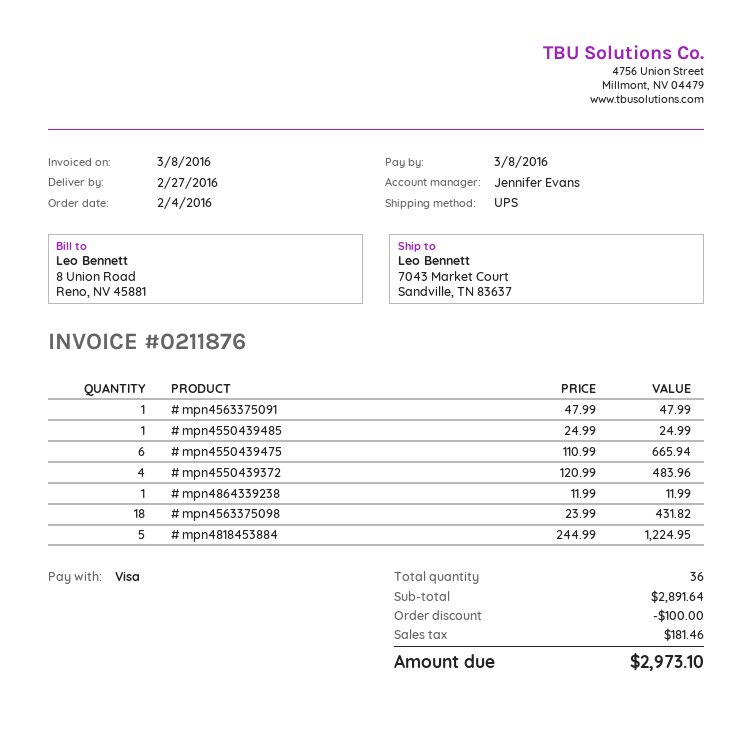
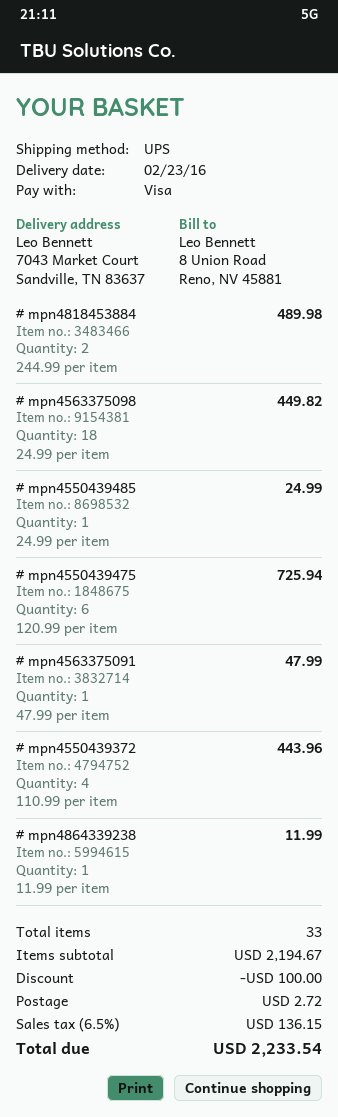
delivery date: 2016-02-27 -> 2016-02-23
# mpn4550439475: 6 x 110.99 = 665.94 -> 6 x 120.99 = 725.94
# mpn4550439372: 4 x 120.99 = 483.96 -> 4 x 110.99 = 443.96
# mpn4563375098: 18 x 23.99 = 431.82 -> 18 x 24.99 = 449.82
# mpn4818453884: 5 x 244.99 = 1224.95 -> 2 x 244.99 = 489.98
total quantity: 36 -> 33
subtotal: 2891.64 -> 2194.67
shipping: none -> 2.72
tax: 181.46 -> 136.15
total: 2973.10 -> 2233.54

